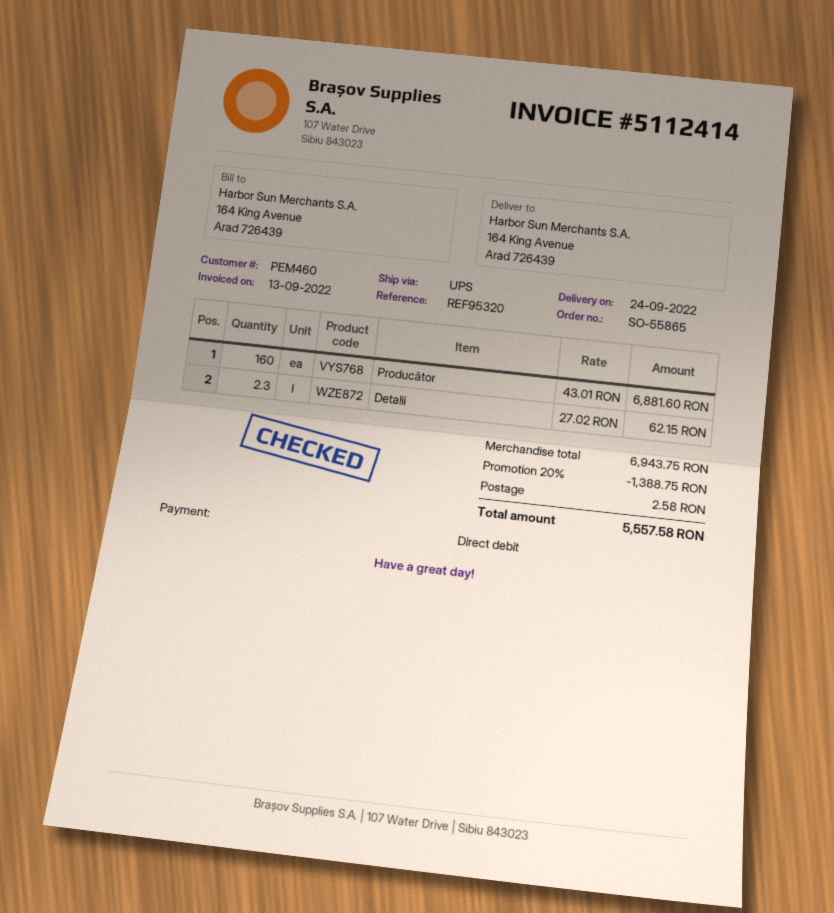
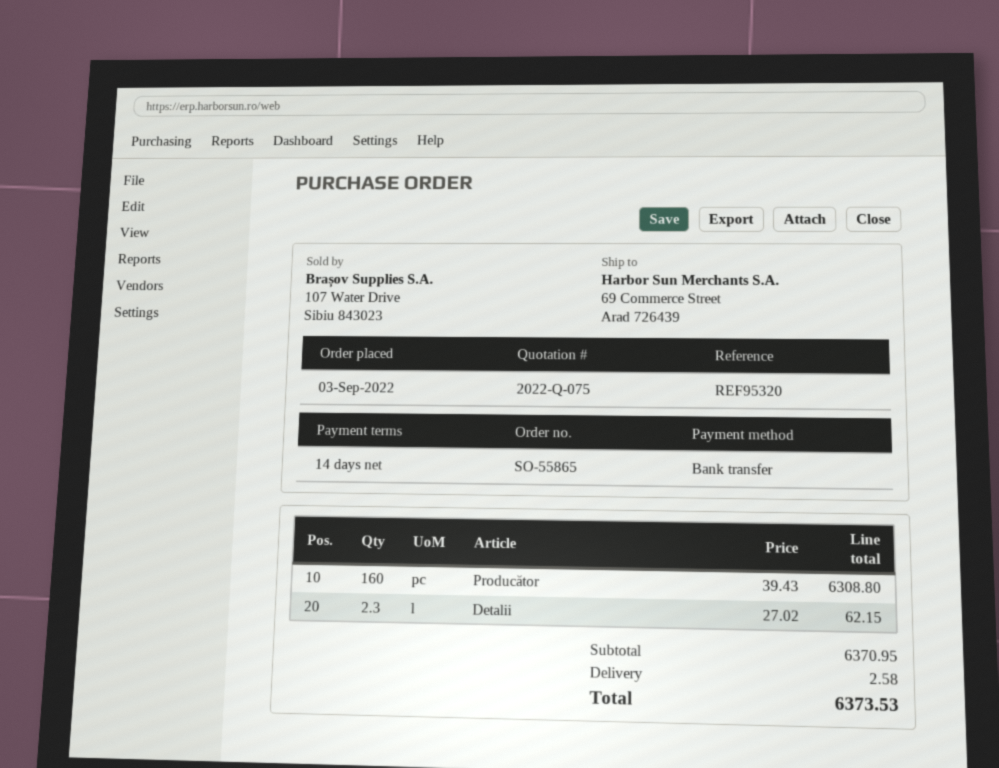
payment method: direct debit -> bank transfer
ship to: 164 King Avenue, Arad 726439 -> 69 Commerce Street, Arad 726439
Producător: 160 x 43.01 = 6881.60 -> 160 x 39.43 = 6308.80
subtotal: 6943.75 -> 6370.95
discount: 20% = 1388.75 -> none
total: 5557.58 -> 6373.53

